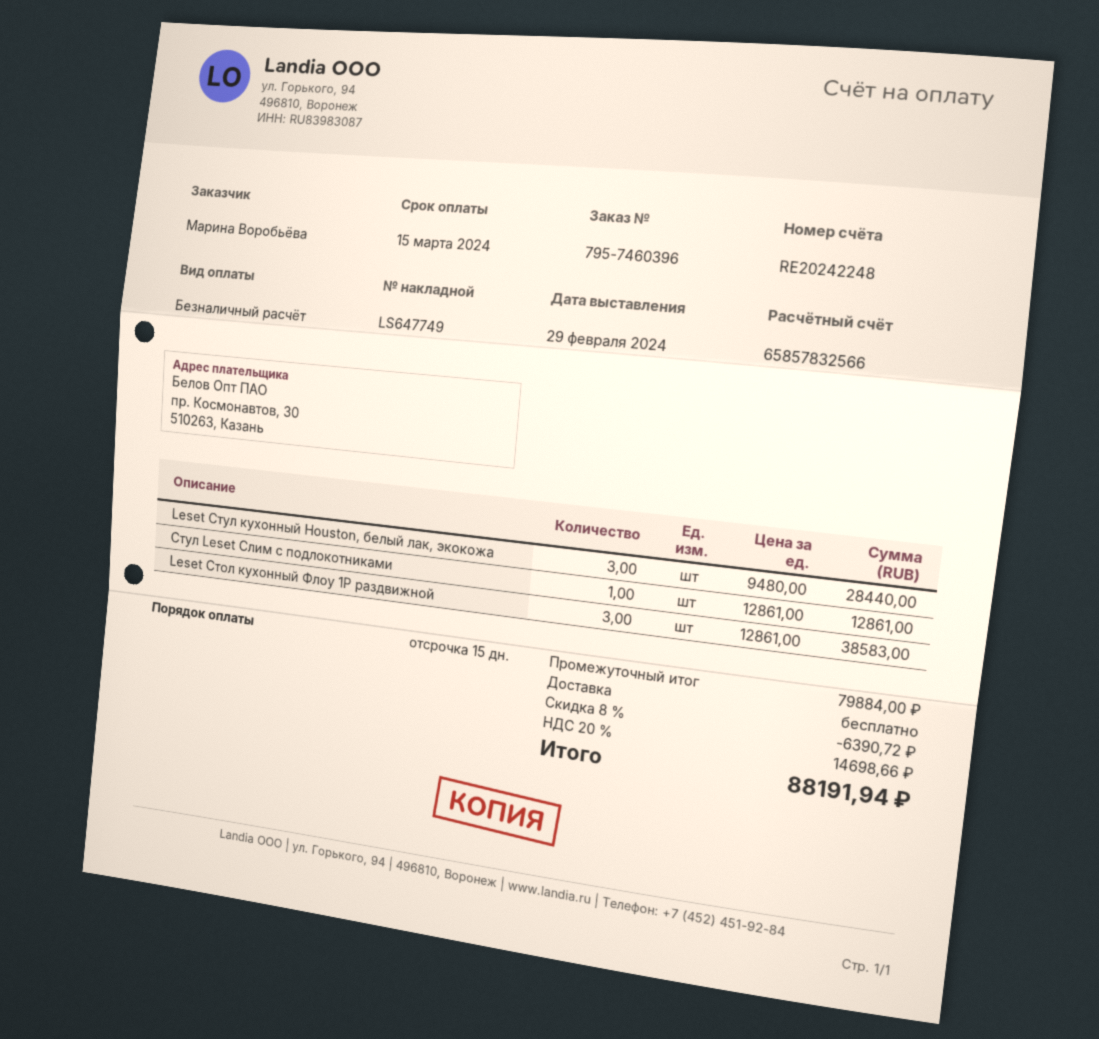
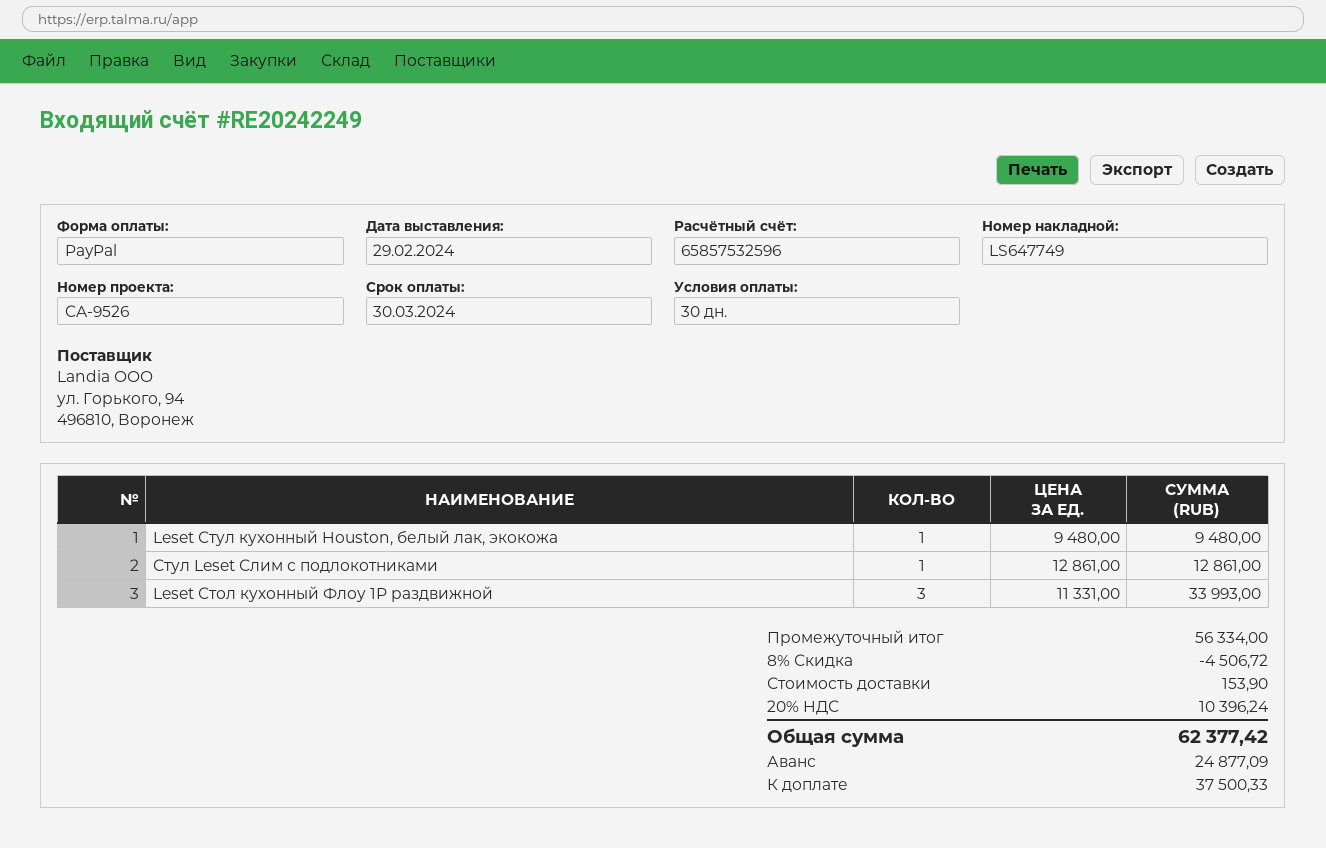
invoice number: RE20242248 -> RE20242249
payment terms: 15 days -> 30 days
due date: 2024-03-15 -> 2024-03-30
payment method: bank transfer -> PayPal
bank account: 65857832566 -> 65857532596
Leset Стул кухонный Houston, белый лак, экокожа: 3 x 9480.00 = 28440.00 -> 1 x 9480.00 = 9480.00
Leset Стол кухонный Флоу 1Р раздвижной: 3 x 12861.00 = 38583.00 -> 3 x 11331.00 = 33993.00
subtotal: 79884.00 -> 56334.00
discount: 8% = 6390.72 -> 8% = 4506.72
shipping: 0.00 -> 153.90
tax: 20% = 14698.66 -> 20% = 10396.24
total: 88191.94 -> 62377.42

